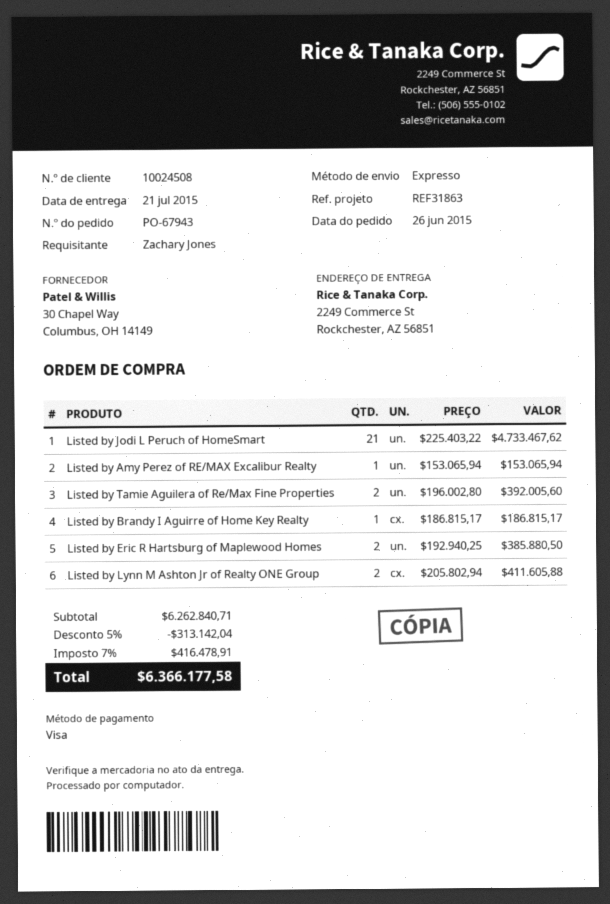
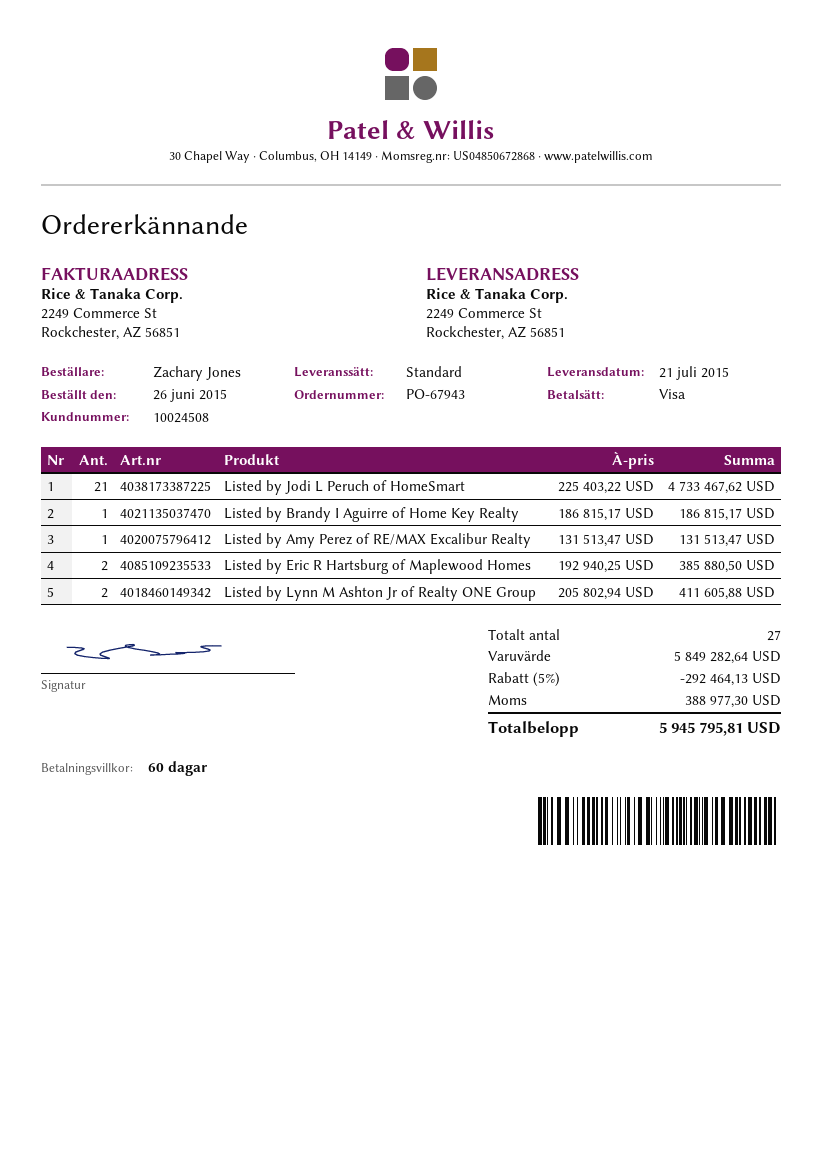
shipping method: express -> standard
Listed by Amy Perez of RE/MAX Excalibur Realty: 1 x 153065.94 = 153065.94 -> 1 x 131513.47 = 131513.47
Listed by Tamie Aguilera of Re/Max Fine Properties: 2 x 196002.80 = 392005.60 -> none
subtotal: 6262840.71 -> 5849282.64
discount: 5% = 313142.04 -> 5% = 292464.13
tax: 416478.91 -> 388977.30
total: 6366177.58 -> 5945795.81

